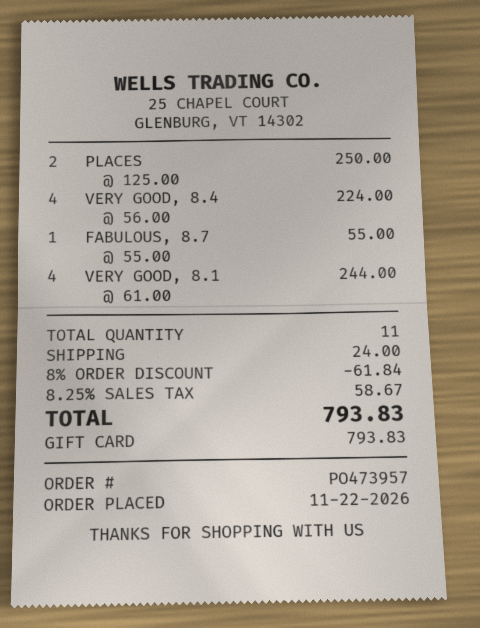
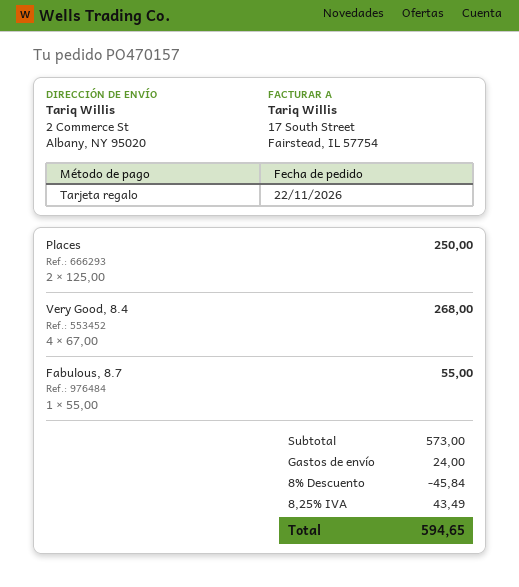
order number: PO473957 -> PO470157
VERY GOOD, 8.4: 4 x 56.00 = 224.00 -> 4 x 67.00 = 268.00
VERY GOOD, 8.1: 4 x 61.00 = 244.00 -> none
discount: 8% = 61.84 -> 8% = 45.84
tax: 8.25% = 58.67 -> 8.25% = 43.49
total: 793.83 -> 594.65

